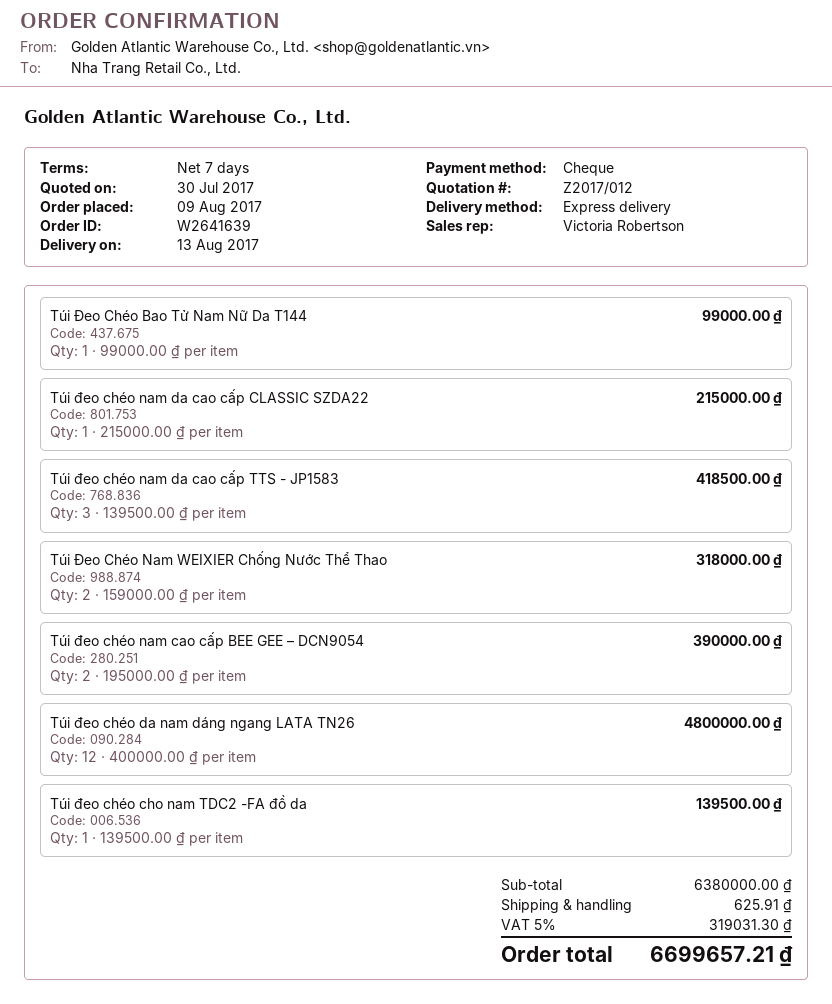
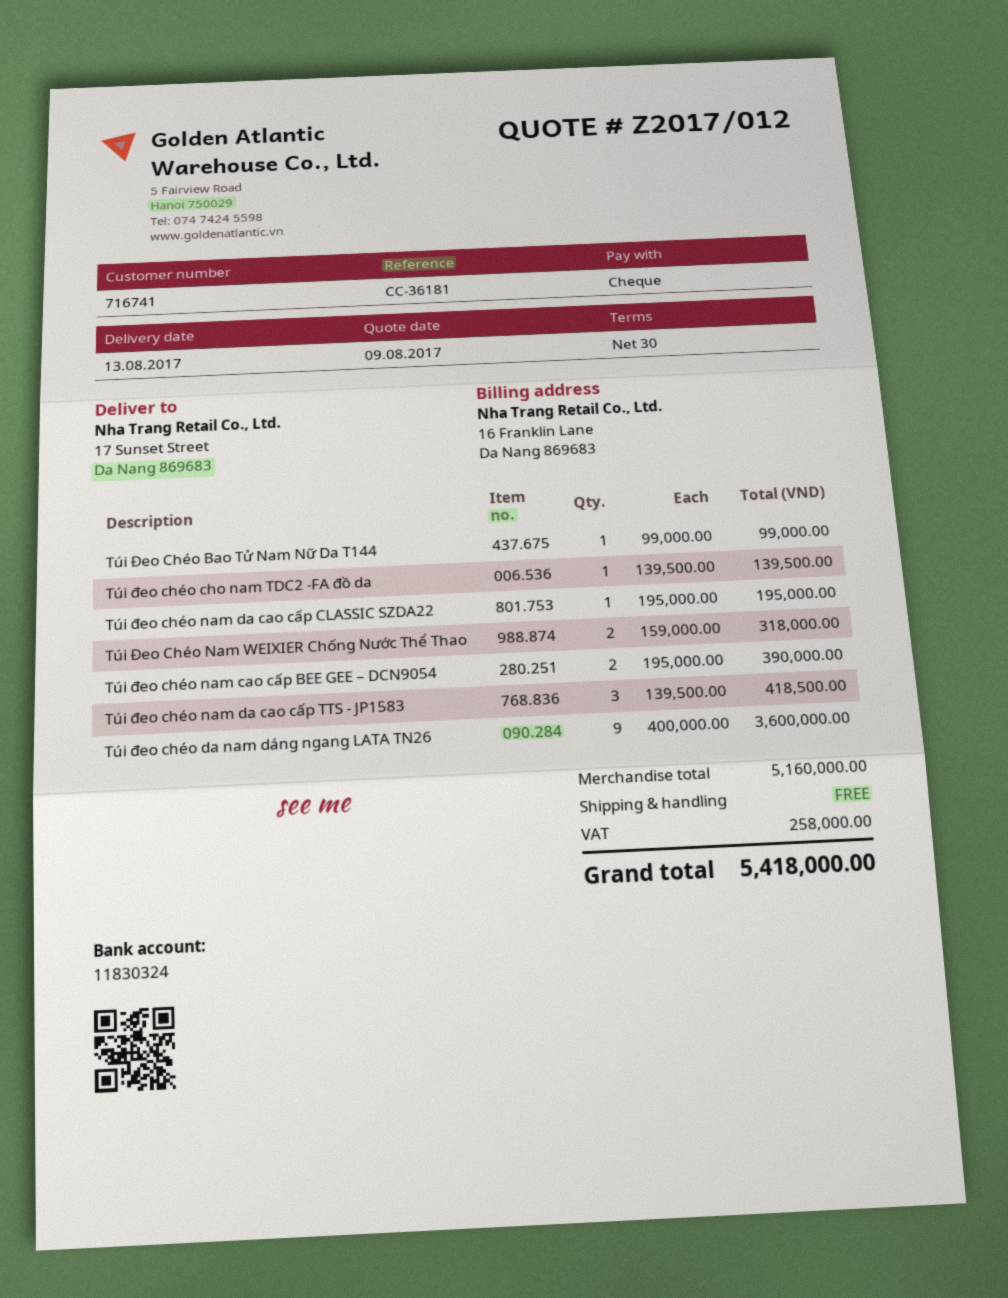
quote date: 2017-07-30 -> 2017-08-09
payment terms: 7 days -> 30 days
Túi đeo chéo nam da cao cấp CLASSIC SZDA22: 1 x 215000.00 = 215000.00 -> 1 x 195000.00 = 195000.00
Túi đeo chéo da nam dáng ngang LATA TN26: 12 x 400000.00 = 4800000.00 -> 9 x 400000.00 = 3600000.00
subtotal: 6380000.00 -> 5160000.00
shipping: 625.91 -> 0.00
tax: 319031.30 -> 258000.00
total: 6699657.21 -> 5418000.00

